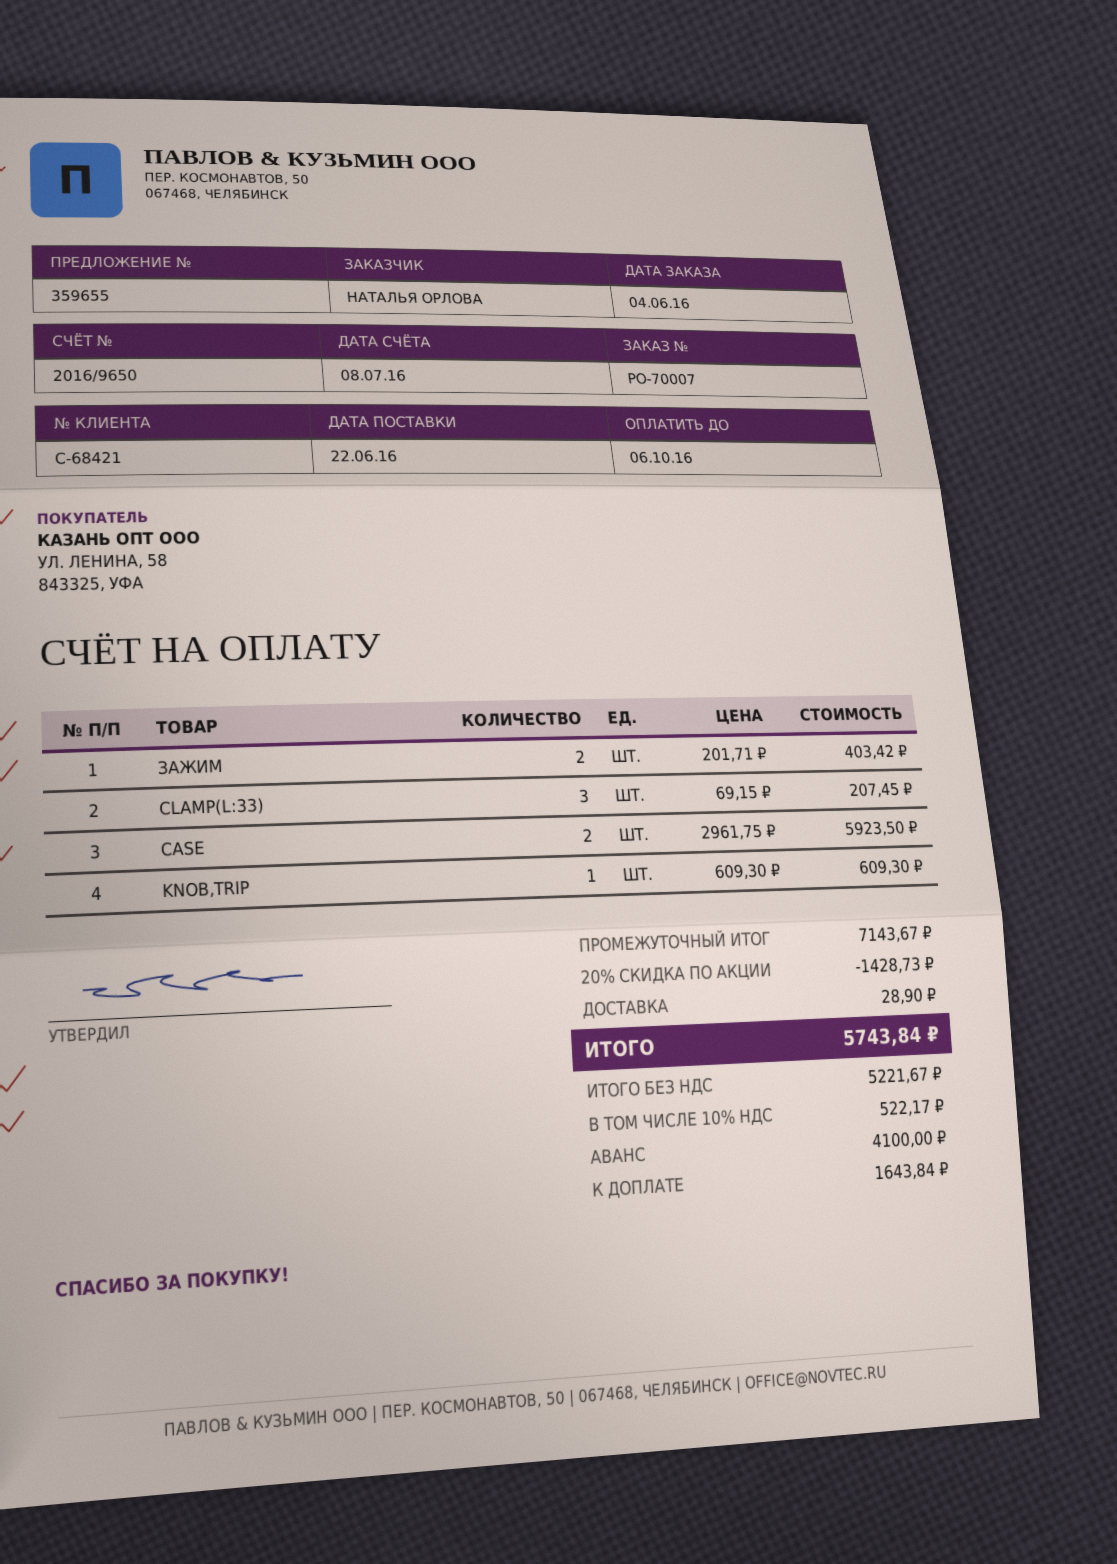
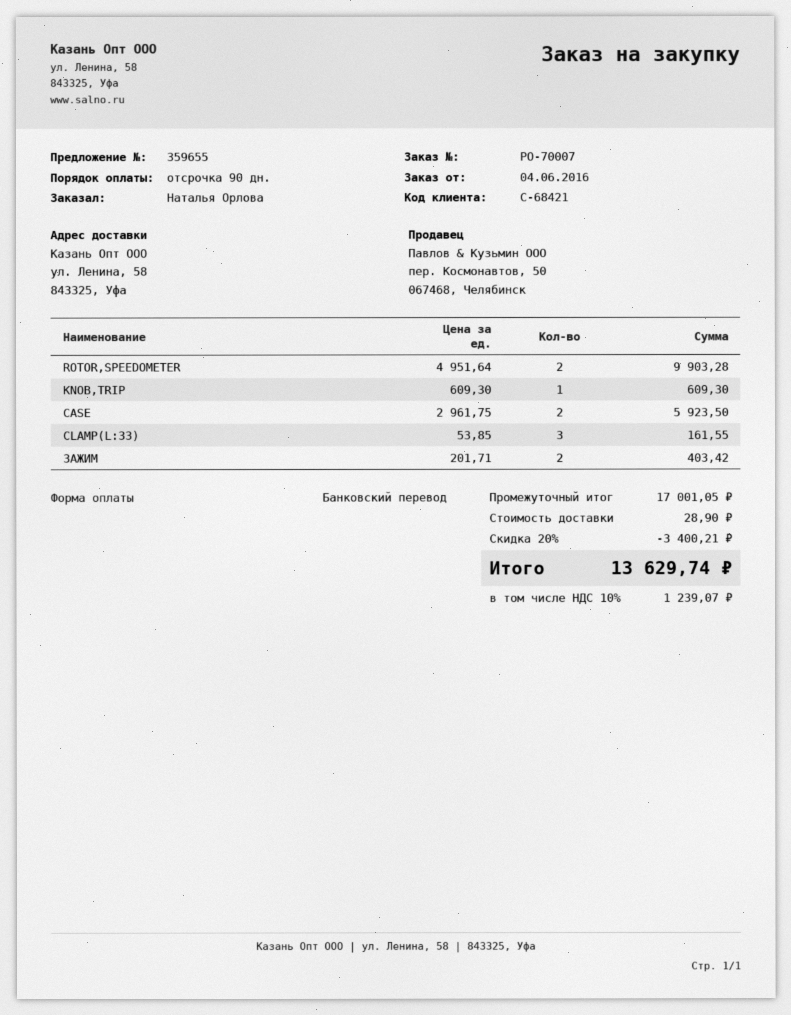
CLAMP(L:33): 3 x 69.15 = 207.45 -> 3 x 53.85 = 161.55
ROTOR,SPEEDOMETER: none -> 2 x 4951.64 = 9903.28
subtotal: 7143.67 -> 17001.05
discount: 20% = 1428.73 -> 20% = 3400.21
tax: 10% = 522.17 -> 10% = 1239.07
total: 5743.84 -> 13629.74

